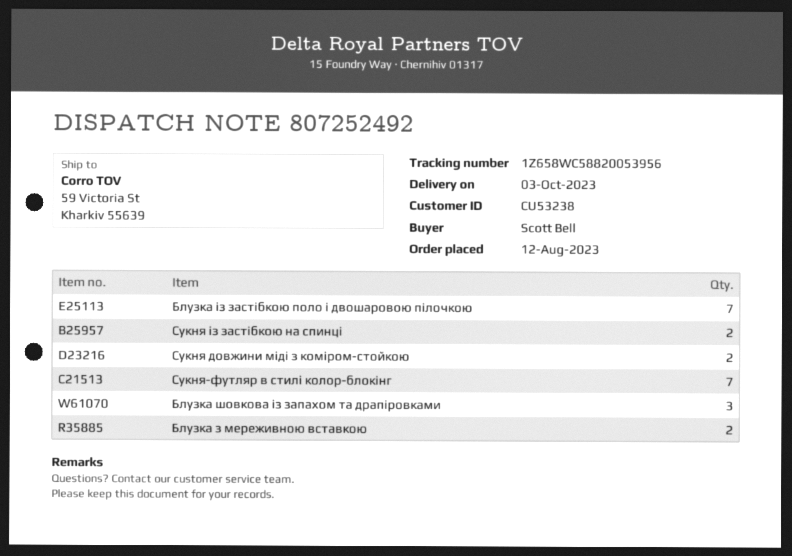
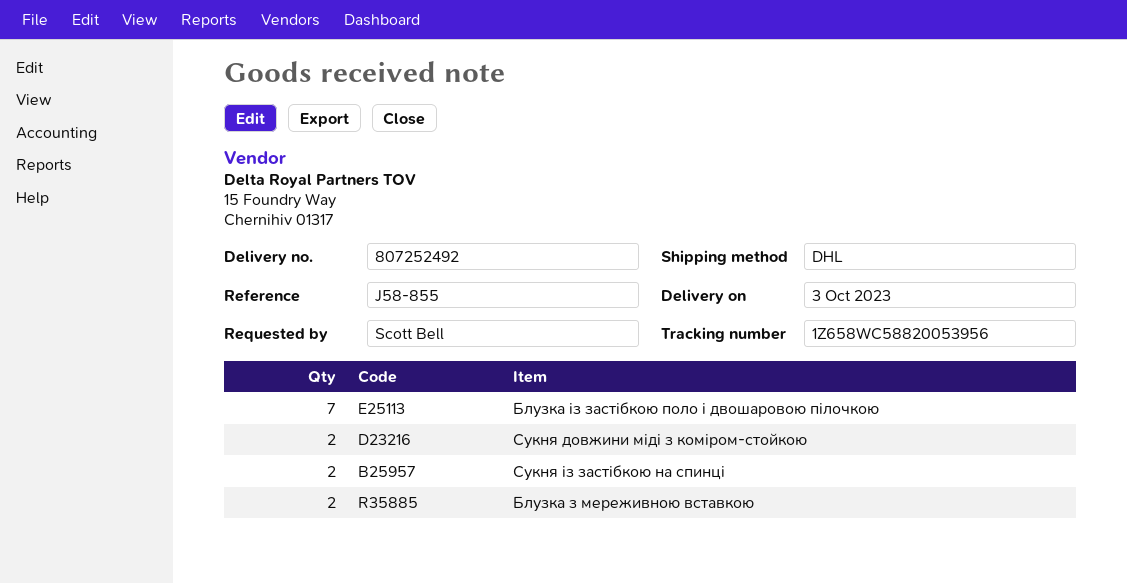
Сукня-футляр в стилі колор-блокінг: 7 -> none
Блузка шовкова із запахом та драпіровками: 3 -> none

